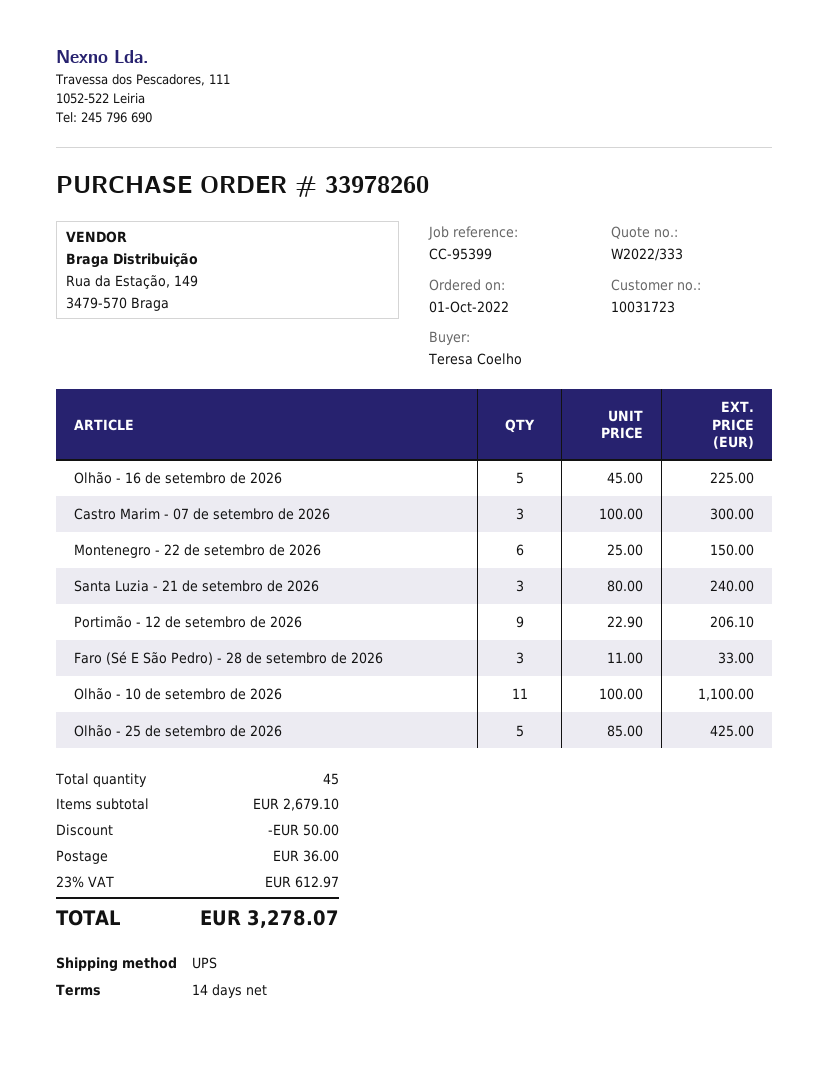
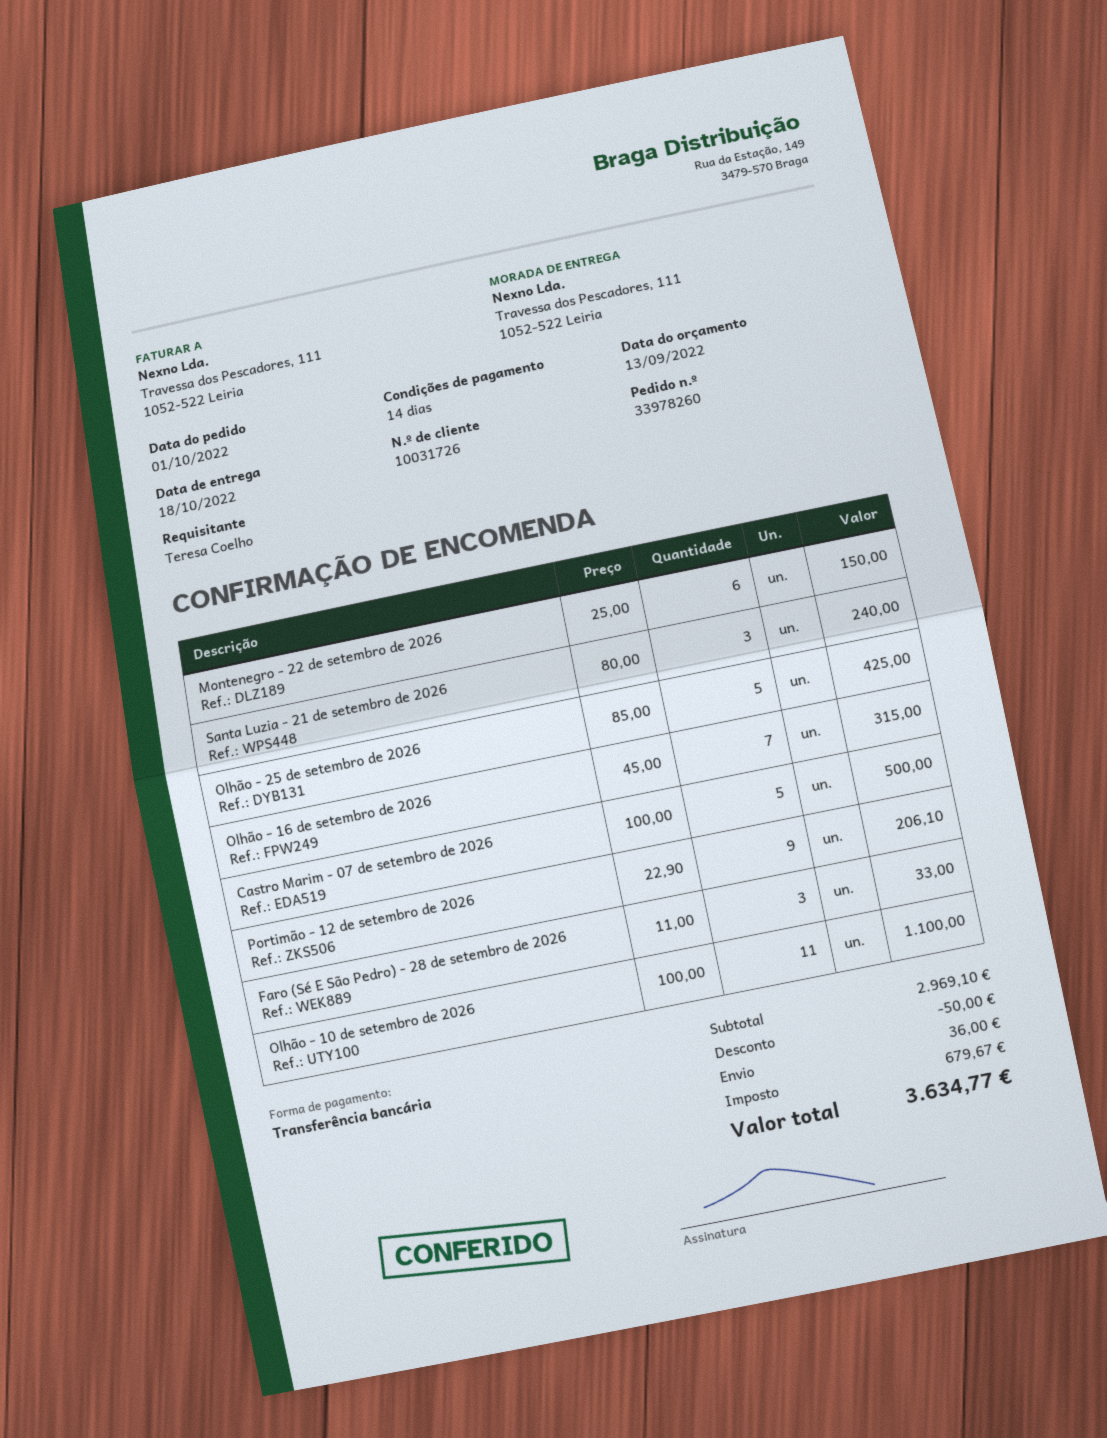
customer number: 10031723 -> 10031726
Olhão - 16 de setembro de 2026: 5 x 45.00 = 225.00 -> 7 x 45.00 = 315.00
Castro Marim - 07 de setembro de 2026: 3 x 100.00 = 300.00 -> 5 x 100.00 = 500.00
subtotal: 2679.10 -> 2969.10
tax: 612.97 -> 679.67
total: 3278.07 -> 3634.77

